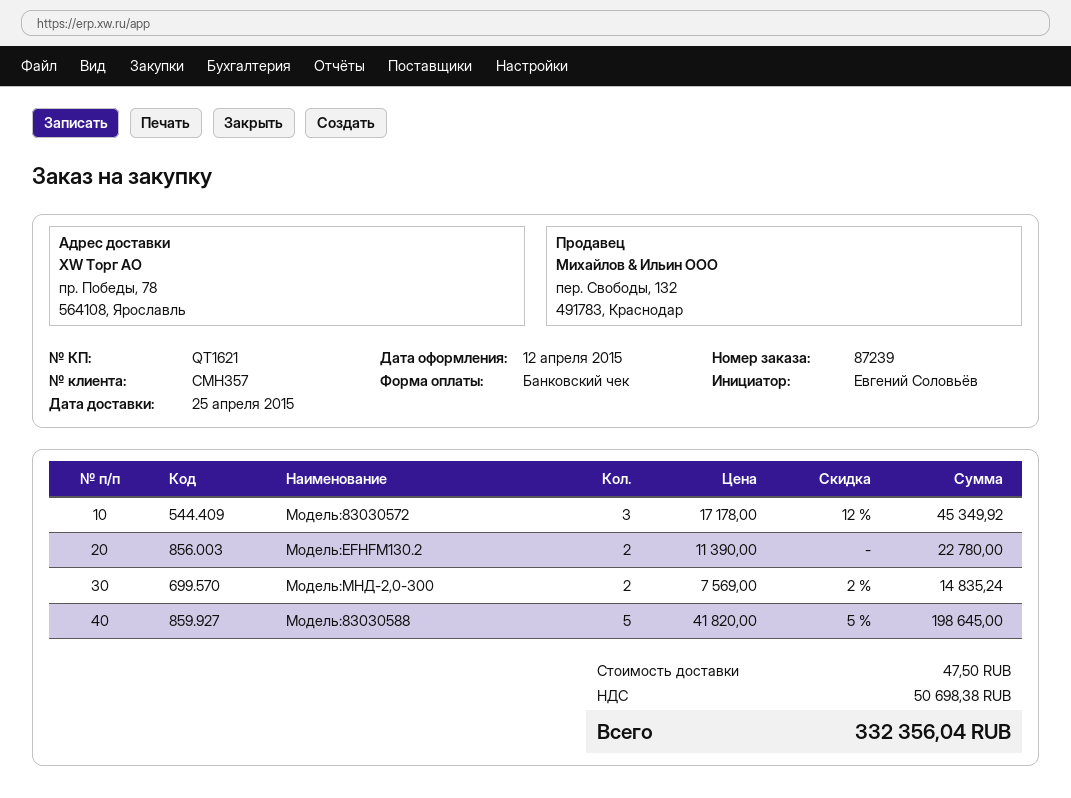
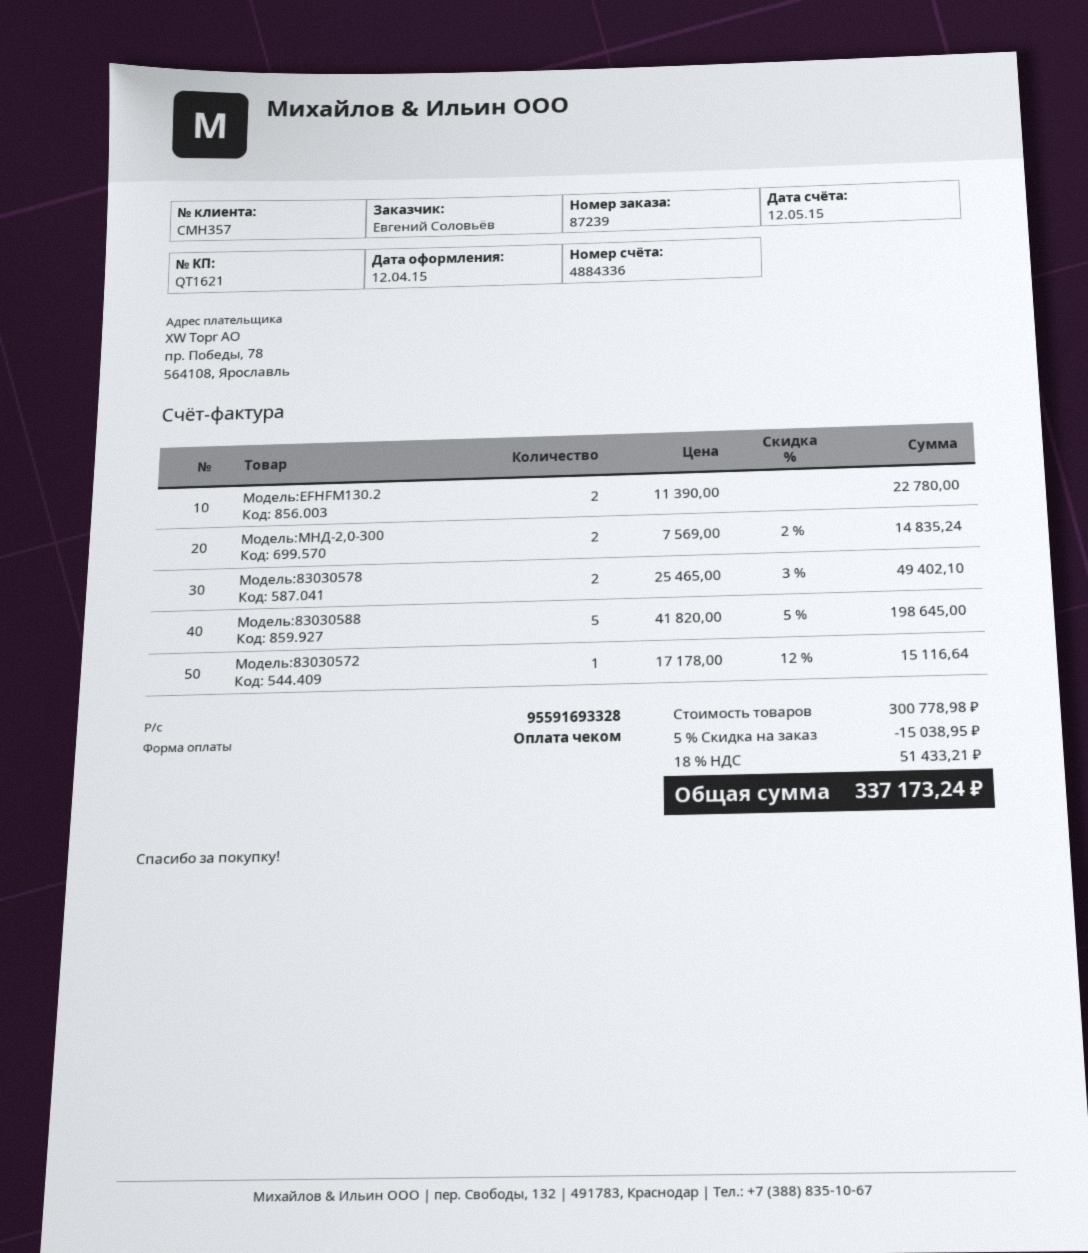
Модель:83030572: 3 x 17178.00 - 12% = 45349.92 -> 1 x 17178.00 - 12% = 15116.64
Модель:83030578: none -> 2 x 25465.00 - 3% = 49402.10
discount: none -> 5% = 15038.95
shipping: 47.50 -> none
tax: 50698.38 -> 51433.21
total: 332356.04 -> 337173.24

